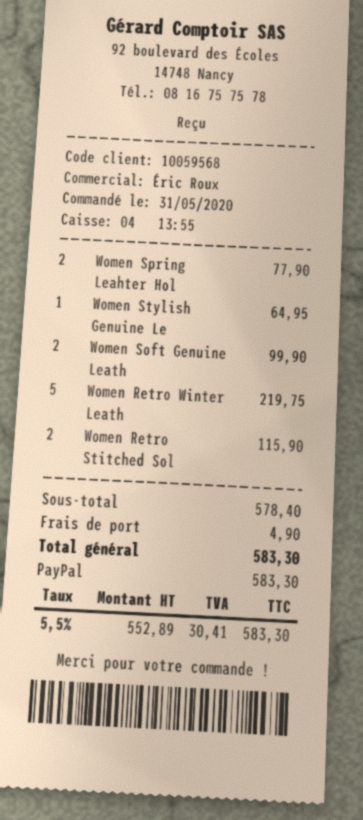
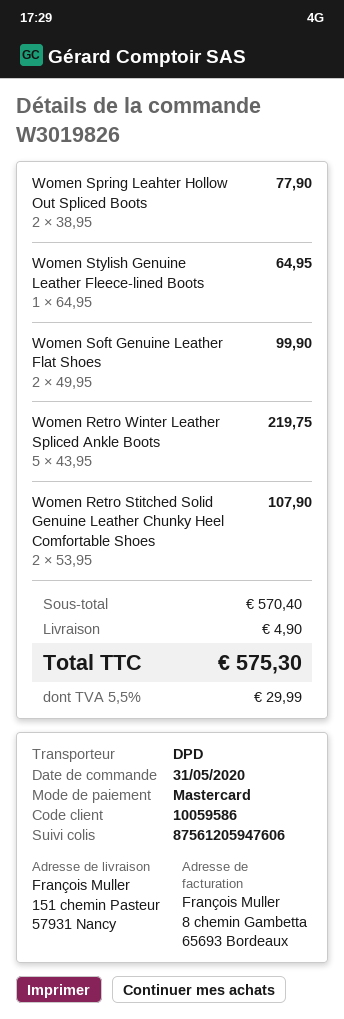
customer number: 10059568 -> 10059586
payment method: PayPal -> Mastercard
Women Retro Stitched Sol: 2 for 115.90 -> 2 for 107.90
subtotal: 578.40 -> 570.40
tax: 5.5% = 30.41 -> 5.5% = 29.99
total: 583.30 -> 575.30

